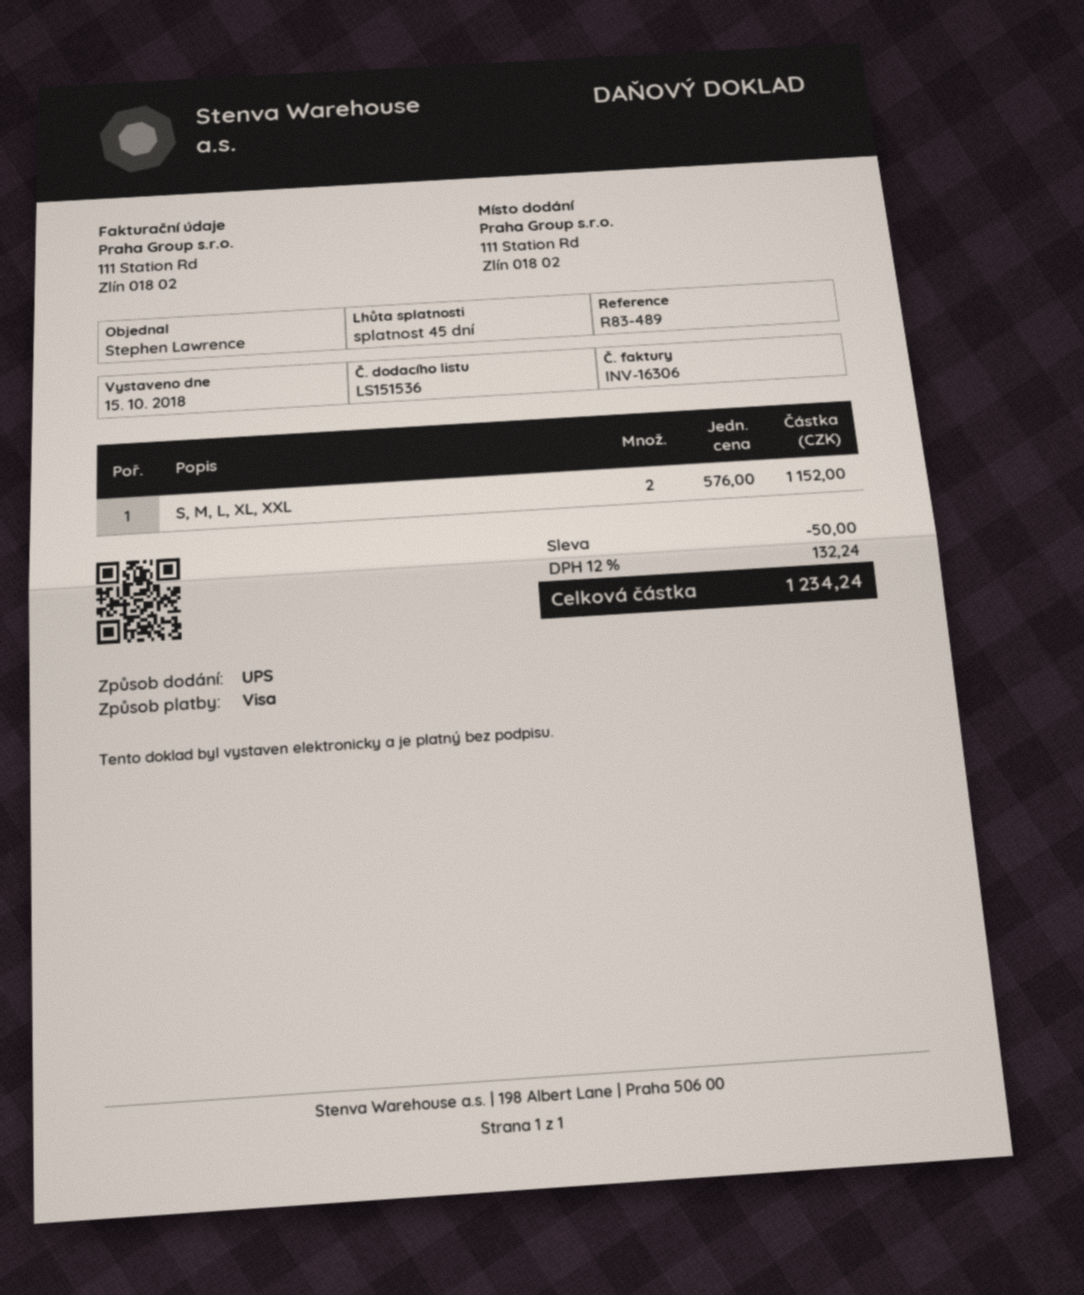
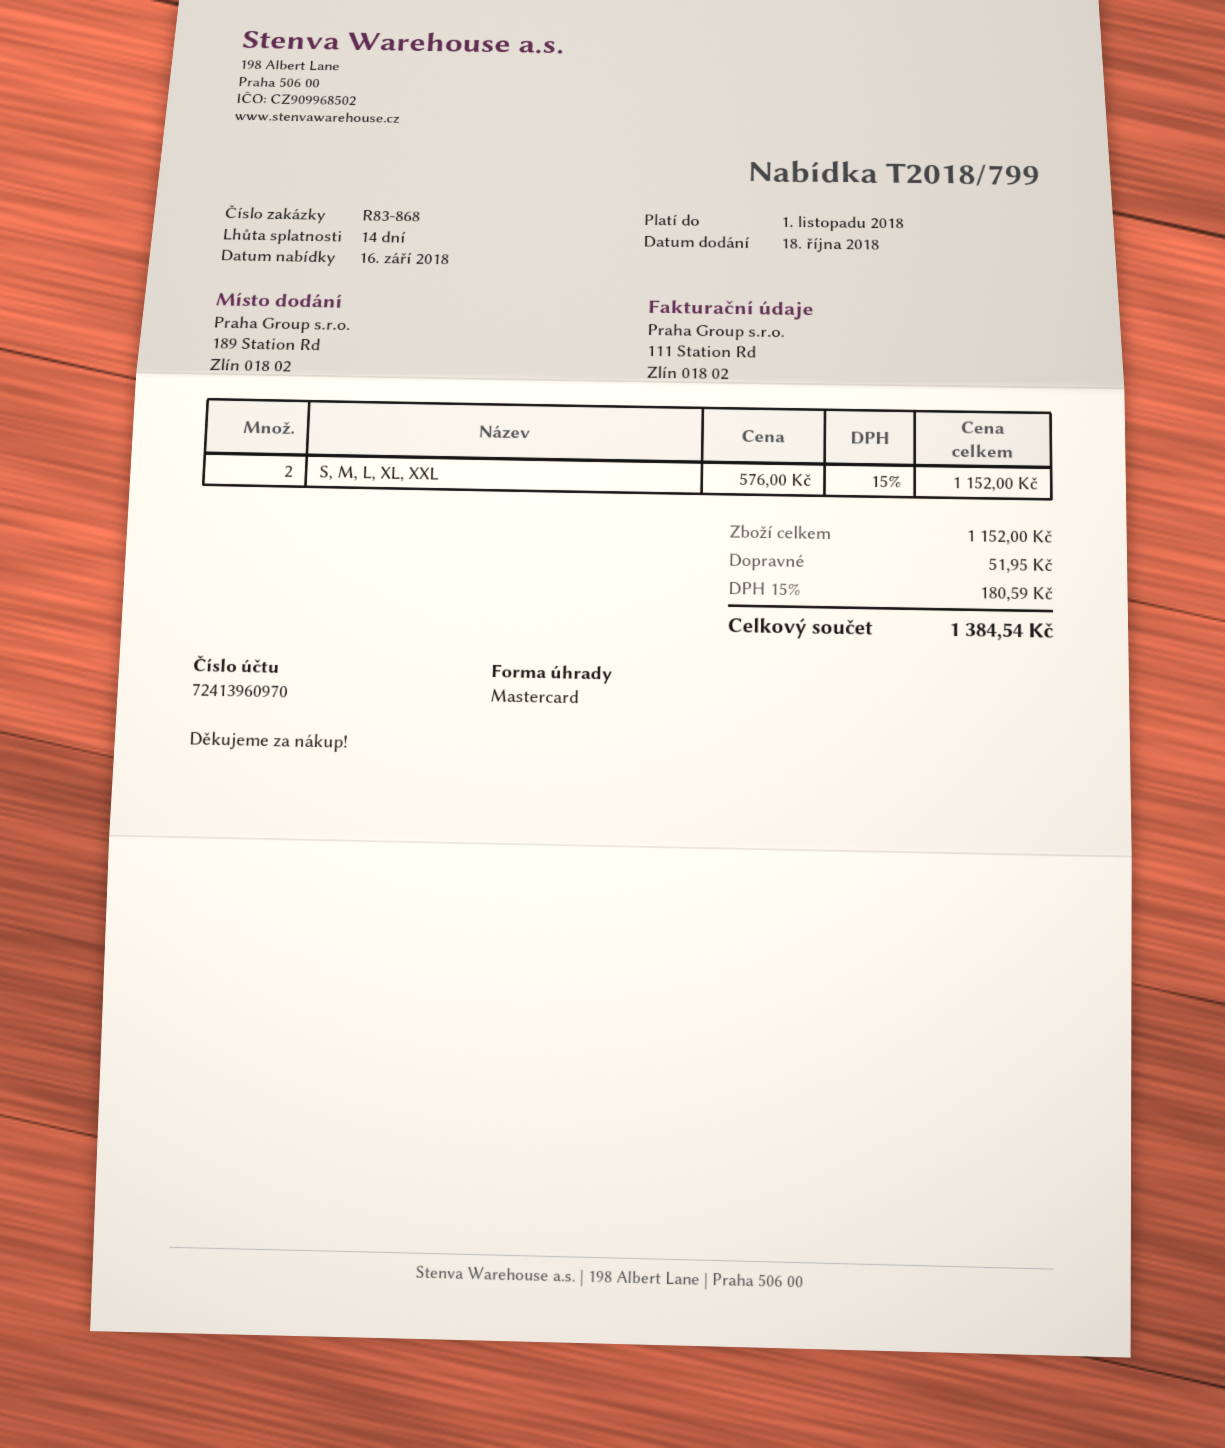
payment terms: 45 days -> 14 days
reference: R83-489 -> R83-868
payment method: Visa -> Mastercard
ship to: 111 Station Rd, Zlín 018 02 -> 189 Station Rd, Zlín 018 02
discount: 50.00 -> none
shipping: none -> 51.95
tax: 12% = 132.24 -> 15% = 180.59
total: 1234.24 -> 1384.54

